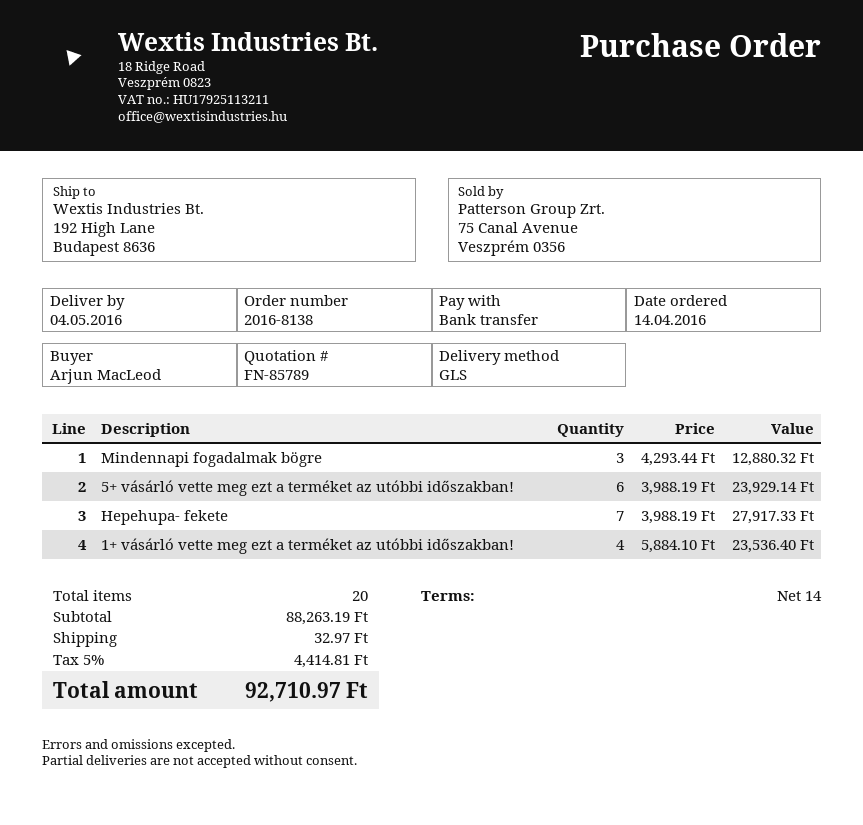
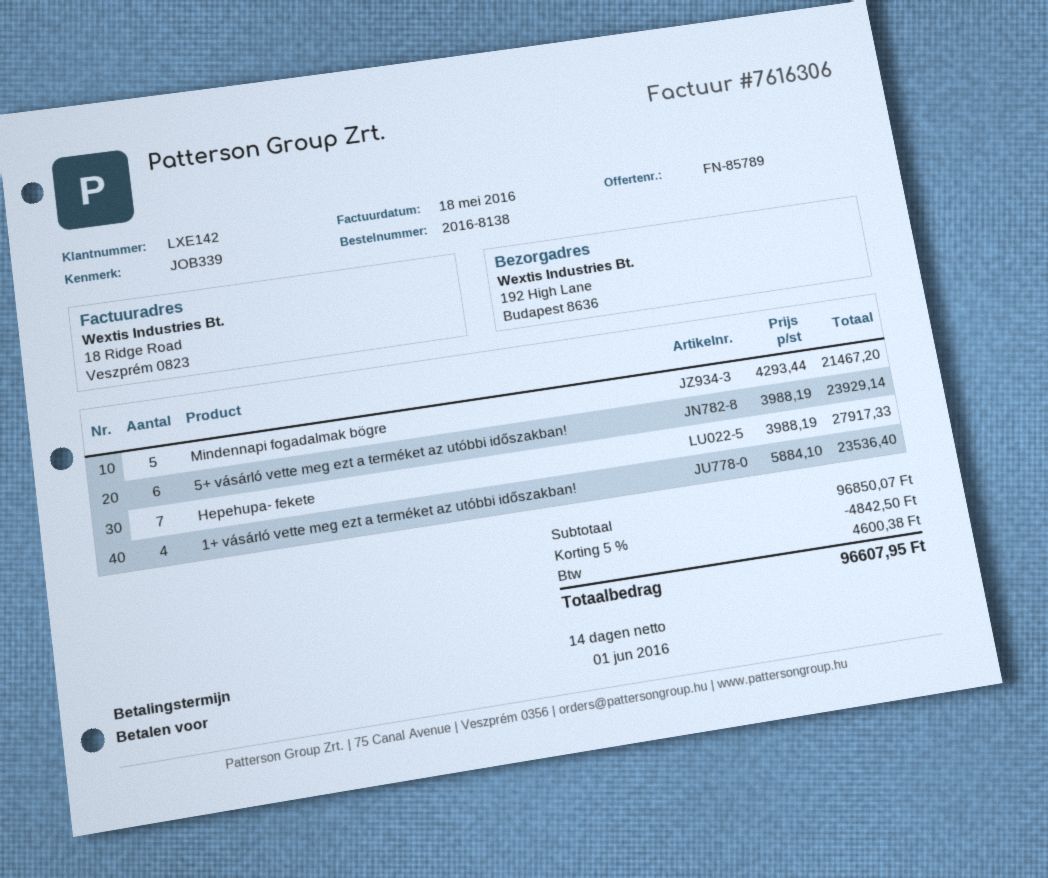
Mindennapi fogadalmak bögre: 3 x 4293.44 = 12880.32 -> 5 x 4293.44 = 21467.20
subtotal: 88263.19 -> 96850.07
discount: none -> 5% = 4842.50
shipping: 32.97 -> none
tax: 4414.81 -> 4600.38
total: 92710.97 -> 96607.95

